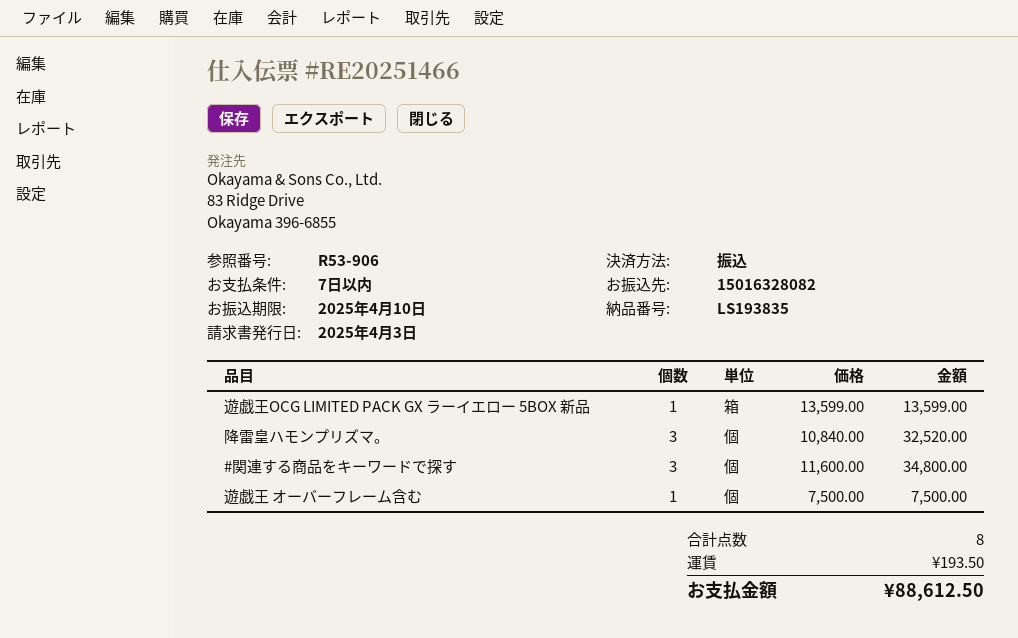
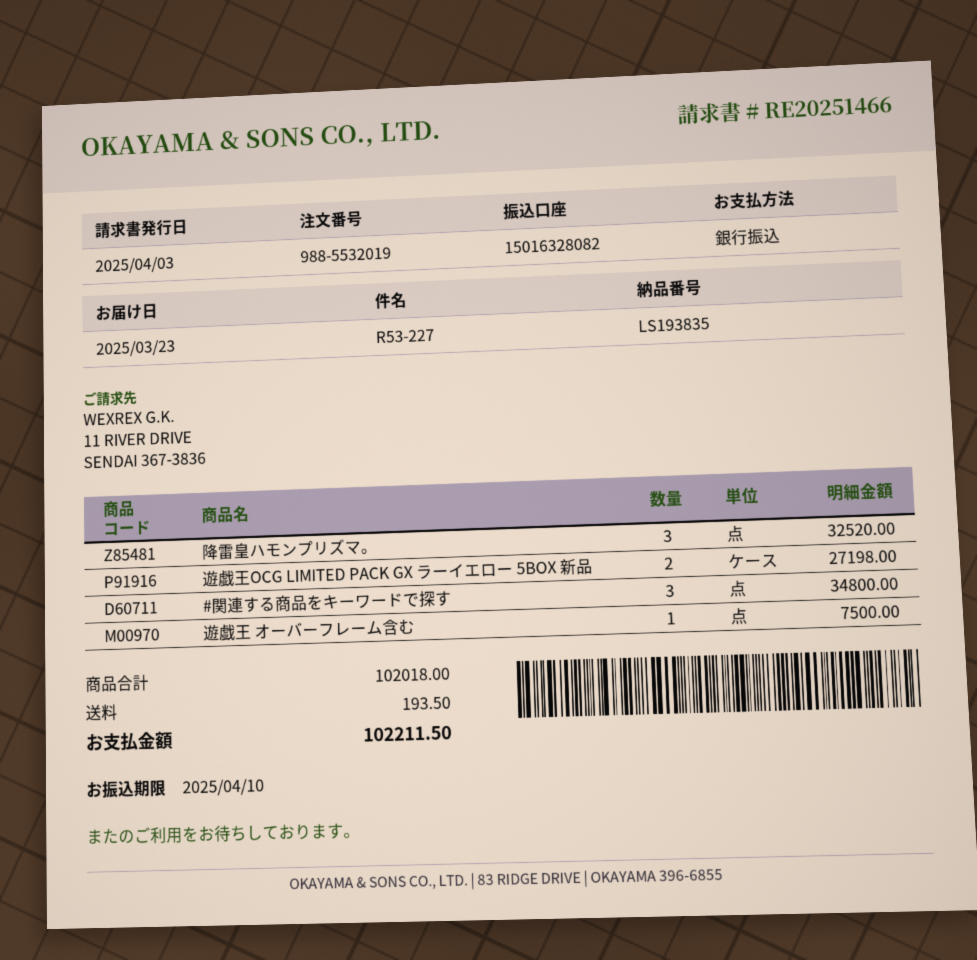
reference: R53-906 -> R53-227
遊戯王OCG LIMITED PACK GX ラーイエロー 5BOX 新品: 1 for 13599.00 -> 2 for 27198.00
total: 88612.50 -> 102211.50

